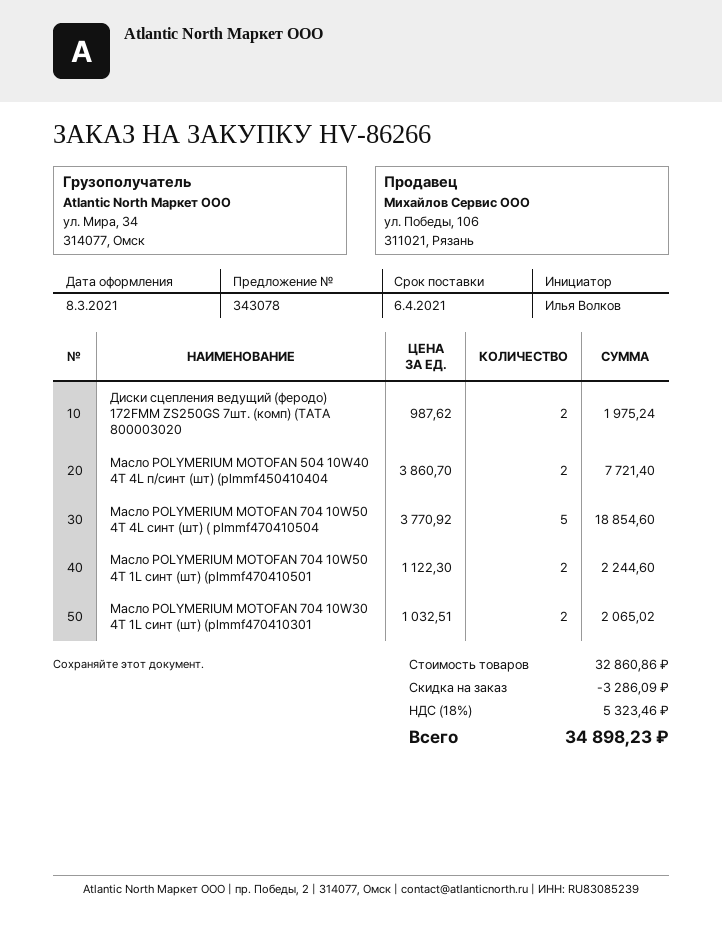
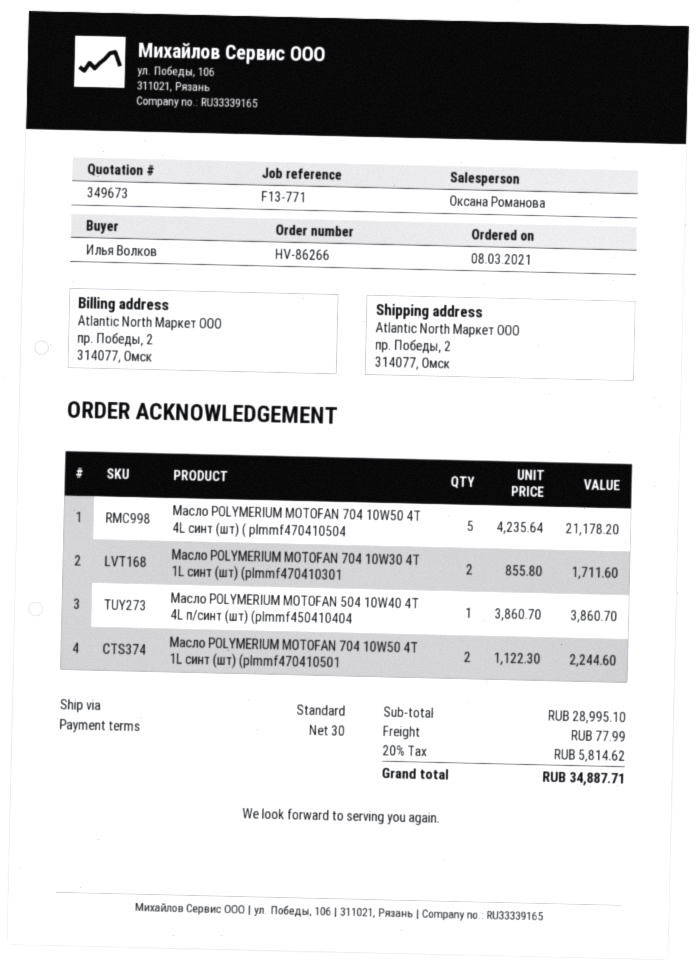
quote number: 343078 -> 349673
ship to: ул. Мира, 34, 314077, Омск -> пр. Победы, 2, 314077, Омск
Диски сцепления ведущий (феродо) 172FMM ZS250GS 7шт. (комп) (TATA 800003020: 2 x 987.62 = 1975.24 -> none
Масло POLYMERIUM MOTOFAN 504 10W40 4T 4L п/синт (шт) (plmmf450410404: 2 x 3860.70 = 7721.40 -> 1 x 3860.70 = 3860.70
Масло POLYMERIUM MOTOFAN 704 10W50 4T 4L синт (шт) ( plmmf470410504: 5 x 3770.92 = 18854.60 -> 5 x 4235.64 = 21178.20
Масло POLYMERIUM MOTOFAN 704 10W30 4T 1L синт (шт) (plmmf470410301: 2 x 1032.51 = 2065.02 -> 2 x 855.80 = 1711.60
subtotal: 32860.86 -> 28995.10
discount: 3286.09 -> none
shipping: none -> 77.99
tax: 18% = 5323.46 -> 20% = 5814.62
total: 34898.23 -> 34887.71

